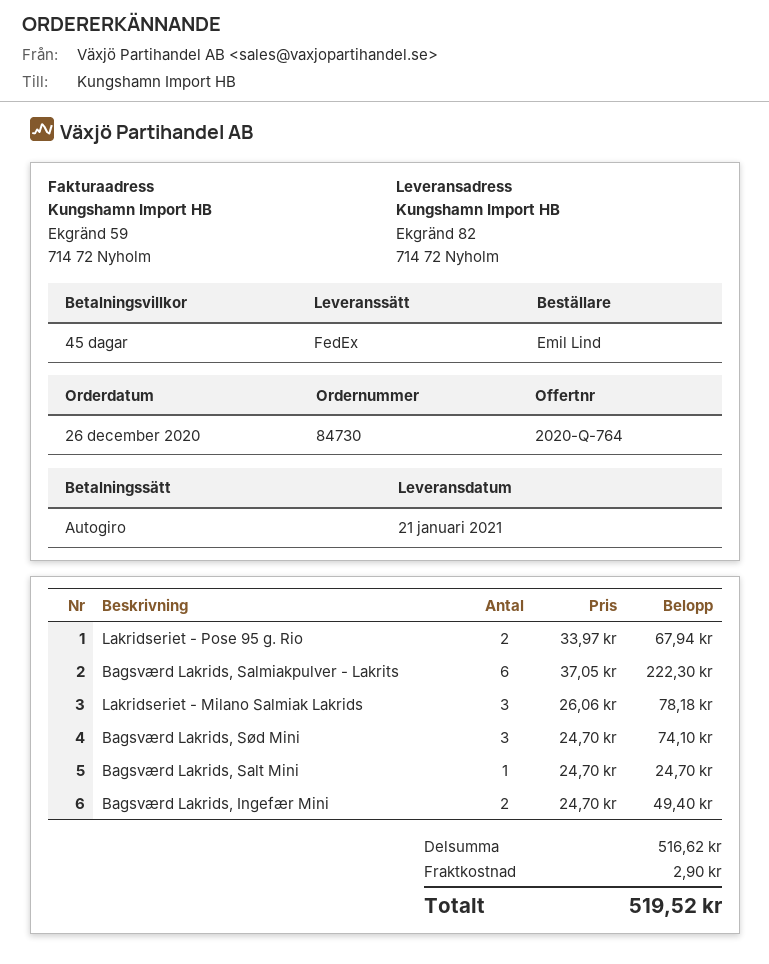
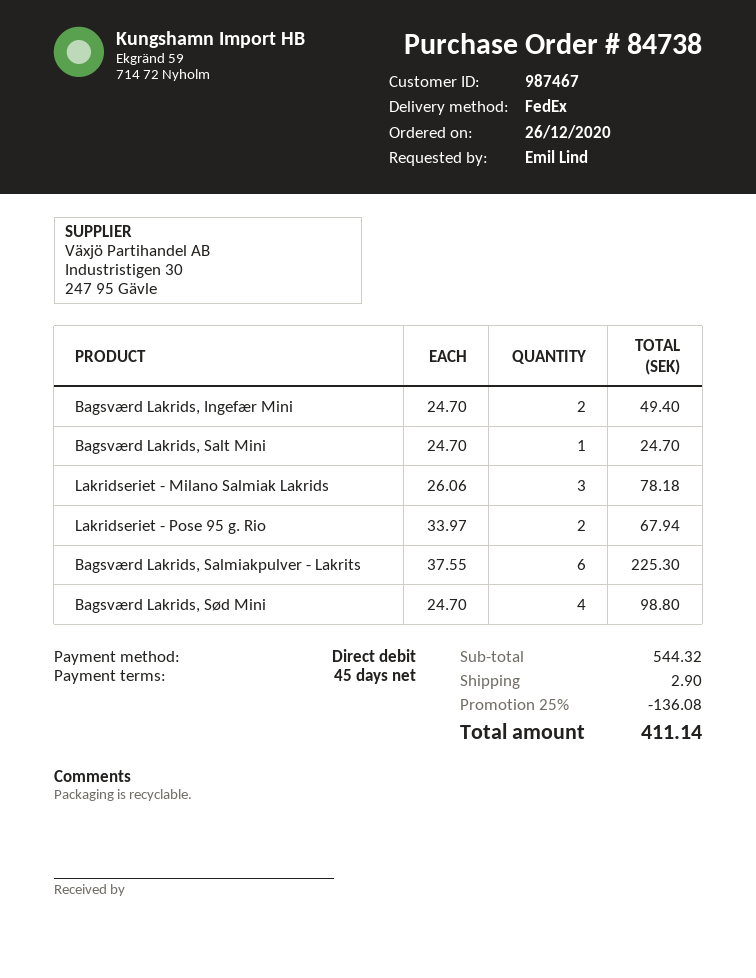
order number: 84730 -> 84738
Bagsværd Lakrids, Salmiakpulver - Lakrits: 6 x 37.05 = 222.30 -> 6 x 37.55 = 225.30
Bagsværd Lakrids, Sød Mini: 3 x 24.70 = 74.10 -> 4 x 24.70 = 98.80
subtotal: 516.62 -> 544.32
discount: none -> 25% = 136.08
total: 519.52 -> 411.14

